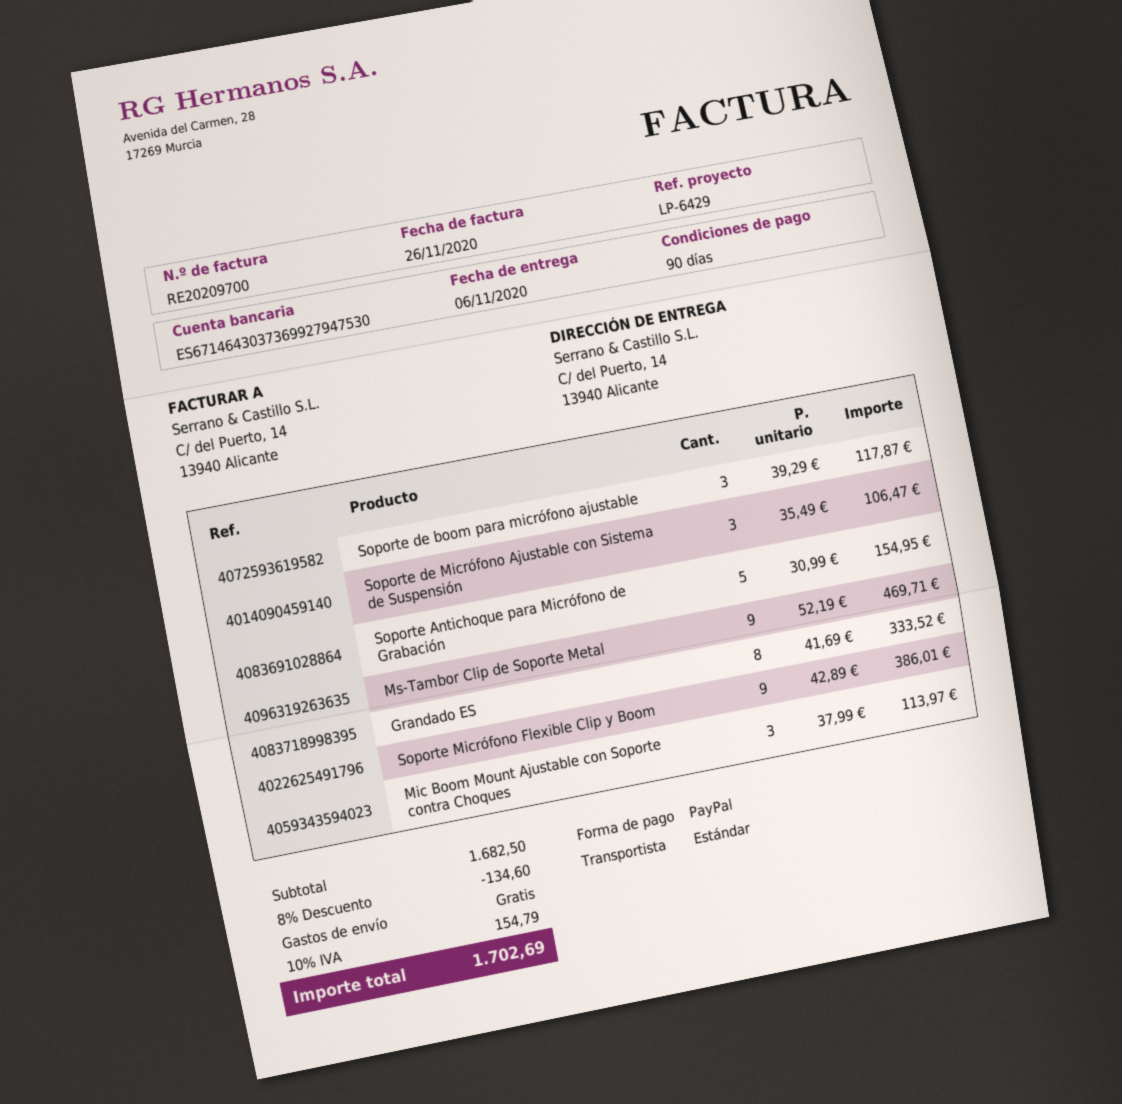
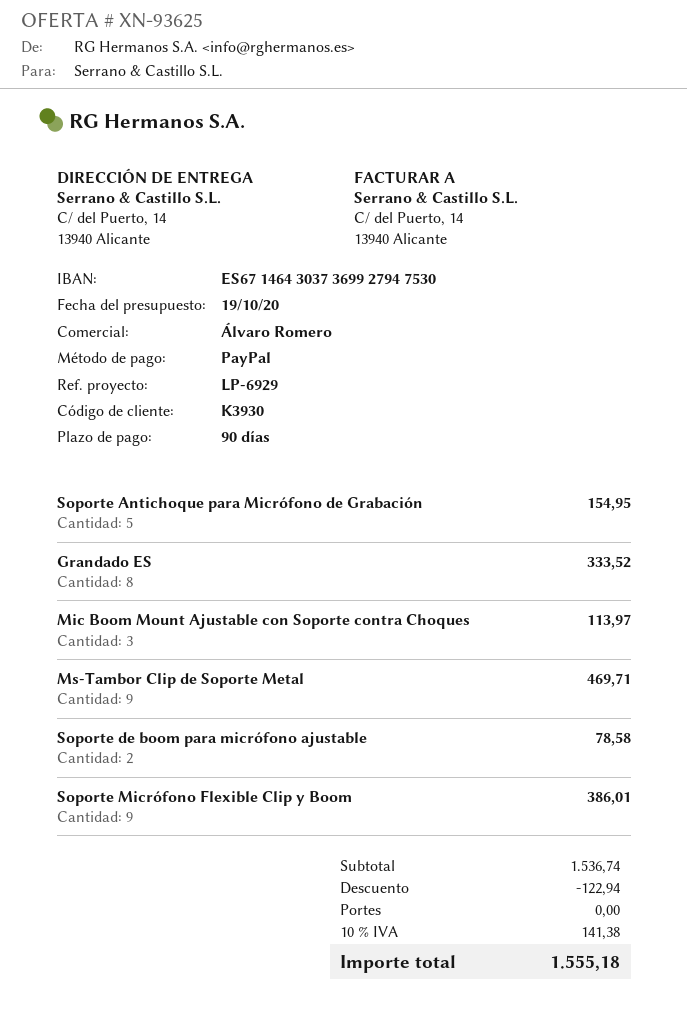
reference: LP-6429 -> LP-6929
Soporte de boom para micrófono ajustable: 3 for 117.87 -> 2 for 78.58
Soporte de Micrófono Ajustable con Sistema de Suspensión: 3 for 106.47 -> none
subtotal: 1682.50 -> 1536.74
discount: 134.60 -> 122.94
tax: 10% = 154.79 -> 10% = 141.38
total: 1702.69 -> 1555.18

